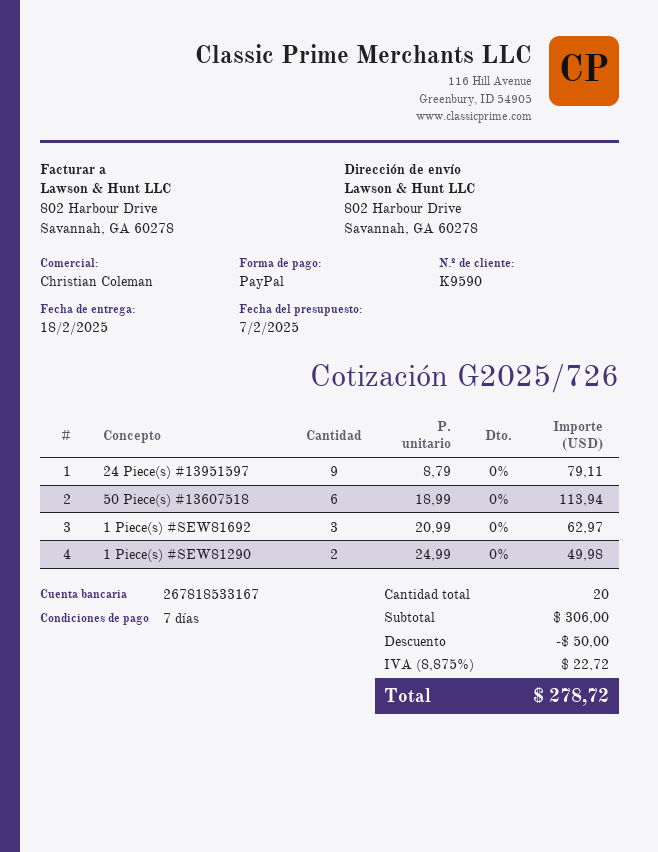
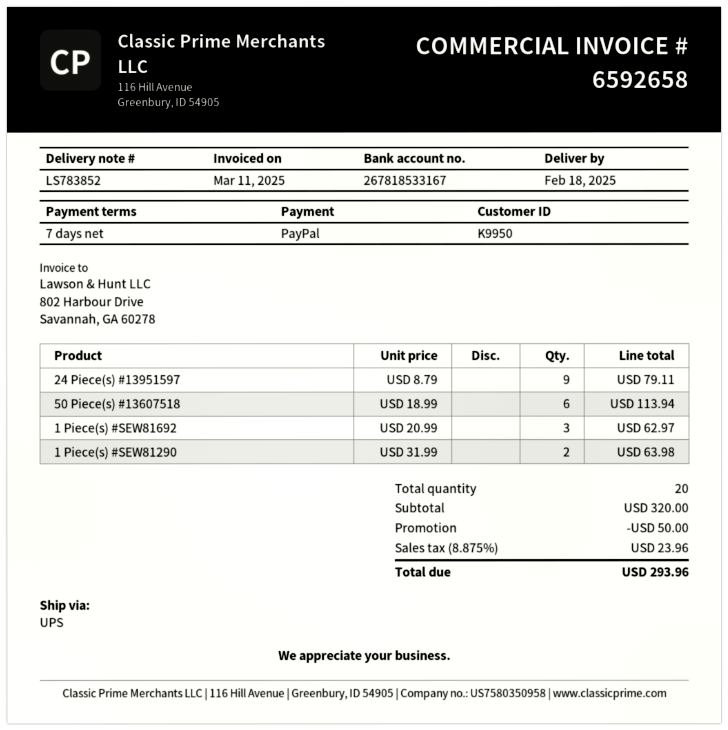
customer number: K9590 -> K9950
1 Piece(s) #SEW81290: 2 x 24.99 = 49.98 -> 2 x 31.99 = 63.98
subtotal: 306.00 -> 320.00
tax: 8.875% = 22.72 -> 8.875% = 23.96
total: 278.72 -> 293.96

